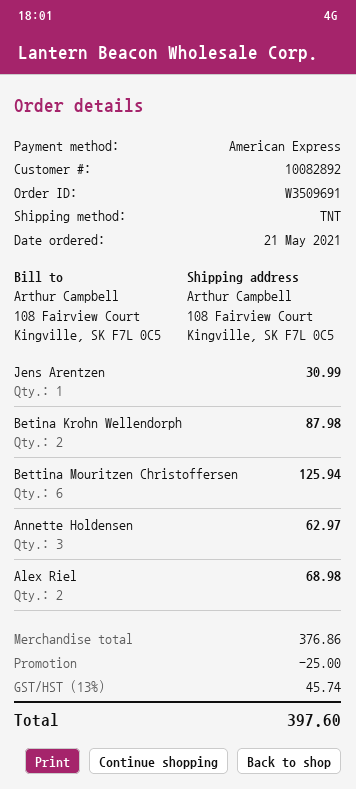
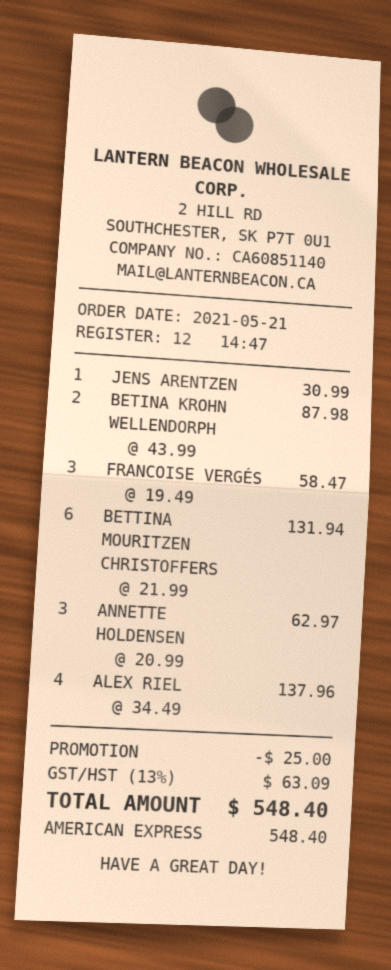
Bettina Mouritzen Christoffersen: 6 for 125.94 -> 6 for 131.94
Alex Riel: 2 for 68.98 -> 4 for 137.96
FRANCOISE VERGÉS: none -> 3 for 58.47
tax: 13% = 45.74 -> 13% = 63.09
total: 397.60 -> 548.40

